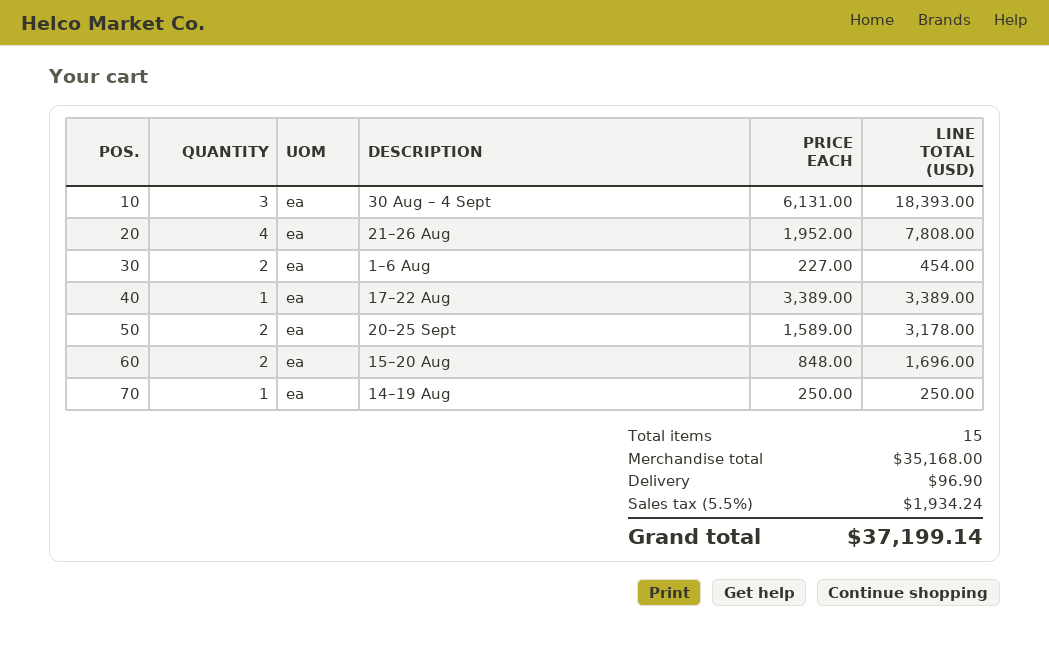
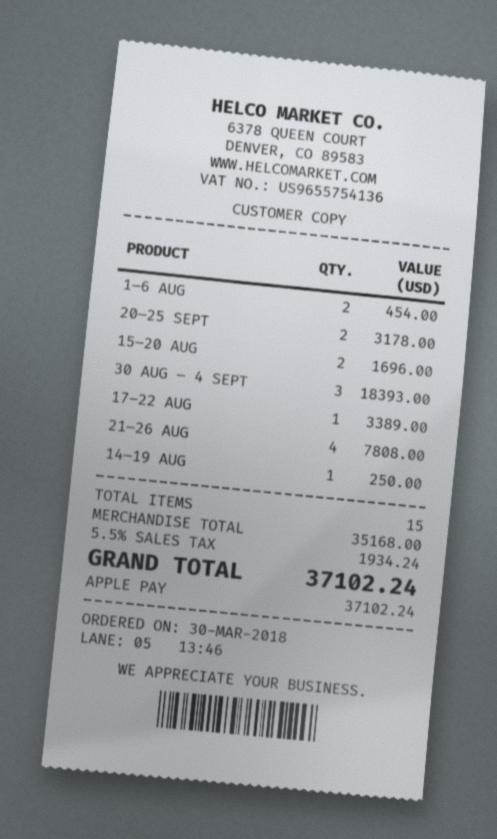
shipping: 96.90 -> none
total: 37199.14 -> 37102.24

